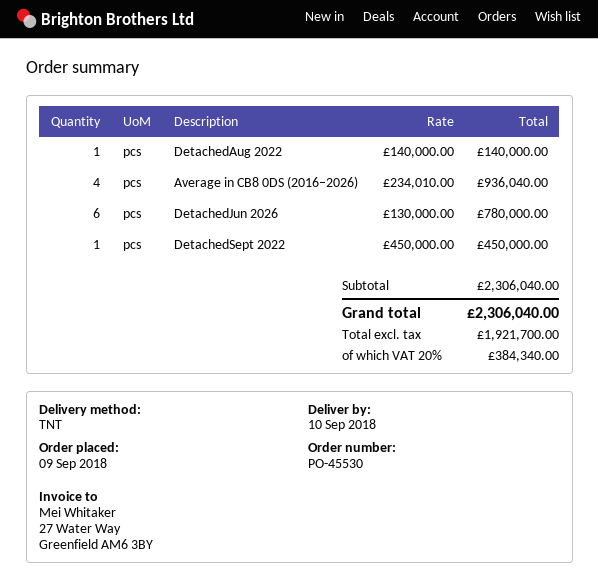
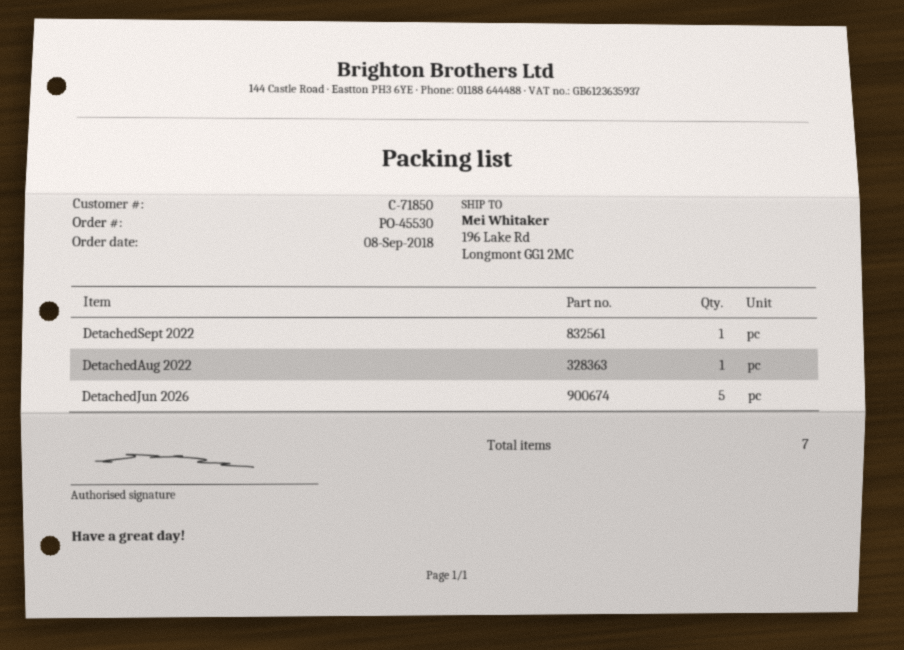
order date: 2018-09-09 -> 2018-09-08
Average in CB8 0DS (2016–2026): 4 -> none
DetachedJun 2026: 6 -> 5

